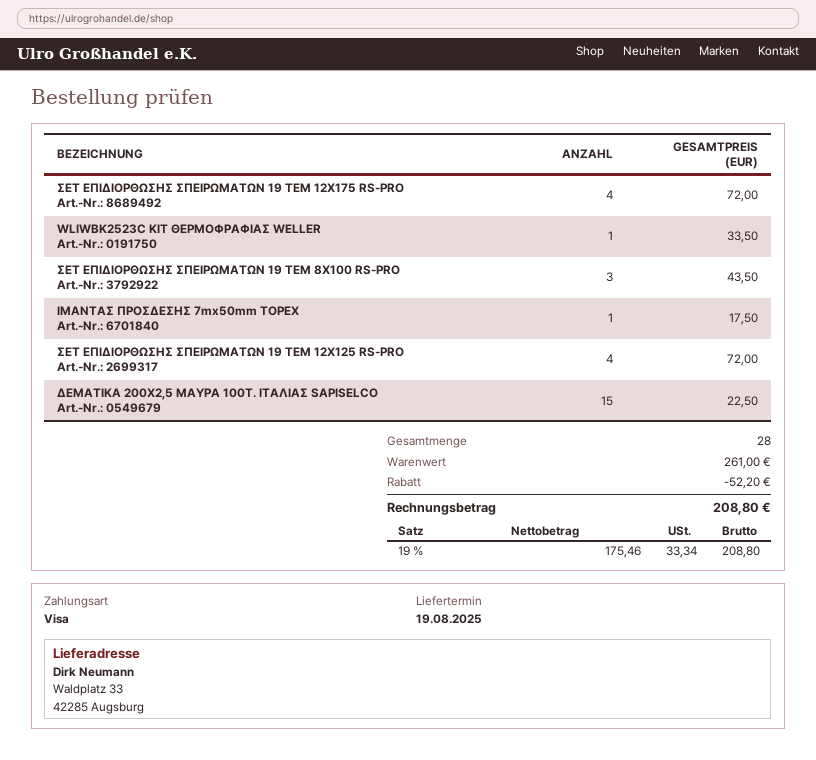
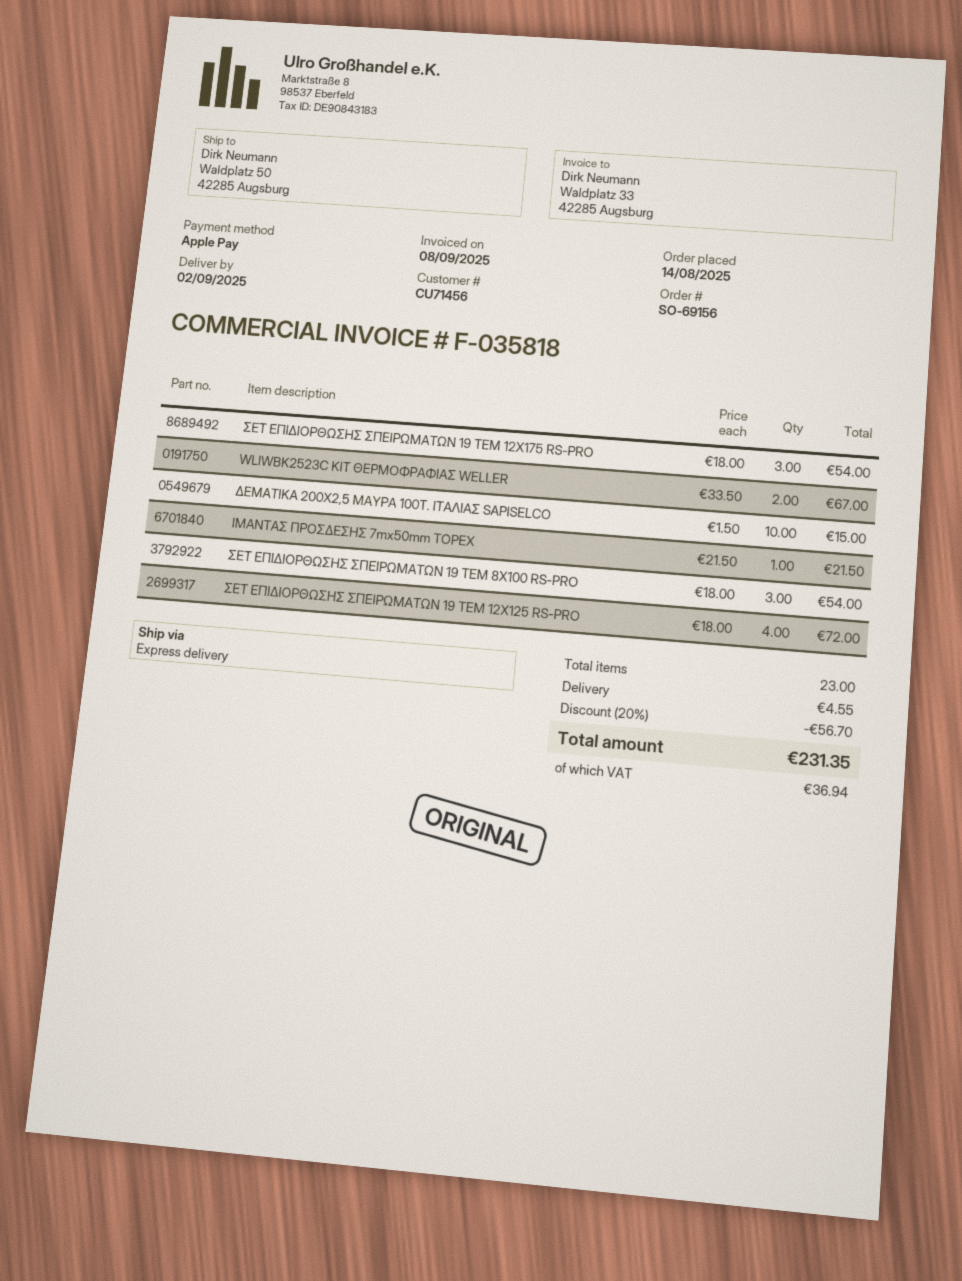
delivery date: 2025-08-19 -> 2025-09-02
payment method: Visa -> Apple Pay
ship to: Waldplatz 33, 42285 Augsburg -> Waldplatz 50, 42285 Augsburg
ΣΕΤ ΕΠΙΔΙΟΡΘΩΣΗΣ ΣΠΕΙΡΩΜΑΤΩΝ 19 ΤΕΜ 12Χ175 RS-PRO: 4 for 72.00 -> 3 for 54.00
WLIWBK2523C ΚΙΤ ΘΕΡΜΟΦΡΑΦΙΑΣ WELLER: 1 for 33.50 -> 2 for 67.00
ΣΕΤ ΕΠΙΔΙΟΡΘΩΣΗΣ ΣΠΕΙΡΩΜΑΤΩΝ 19 ΤΕΜ 8Χ100 RS-PRO: 3 for 43.50 -> 3 for 54.00
ΙΜΑΝΤΑΣ ΠΡΟΣΔΕΣΗΣ 7mx50mm TOPEX: 1 for 17.50 -> 1 for 21.50
ΔΕΜΑΤΙΚΑ 200Χ2,5 ΜΑΥΡΑ 100Τ. ΙΤΑΛΙΑΣ SAPISELCO: 15 for 22.50 -> 10 for 15.00
total quantity: 28 -> 23
discount: 52.20 -> 56.70
shipping: none -> 4.55
tax: 33.34 -> 36.94
total: 208.80 -> 231.35

